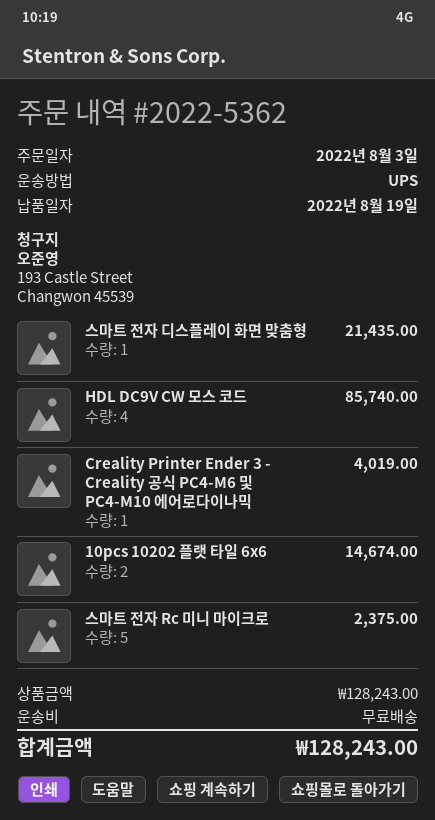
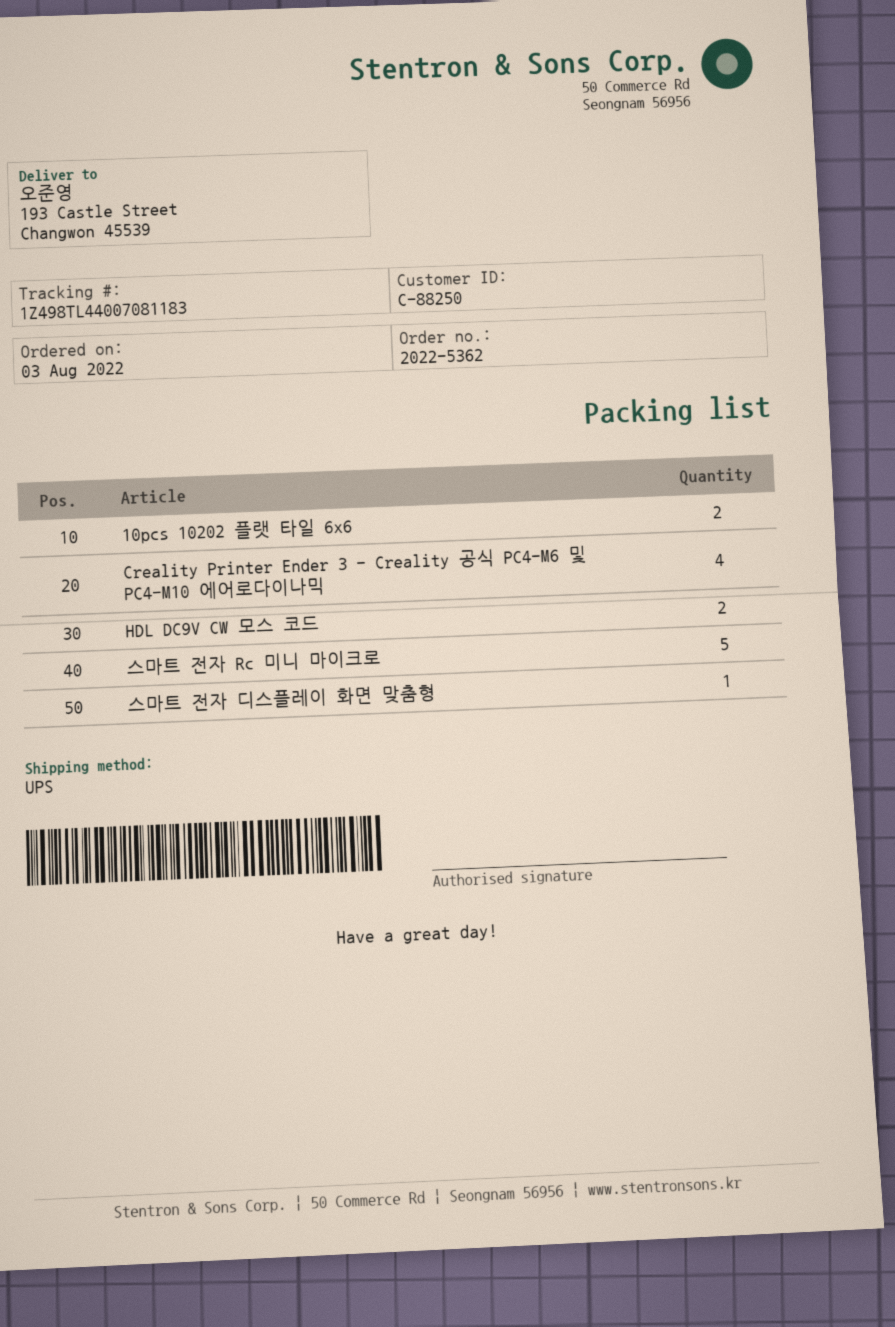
HDL DC9V CW 모스 코드: 4 -> 2
Creality Printer Ender 3 - Creality 공식 PC4-M6 및 PC4-M10 에어로다이나믹: 1 -> 4

